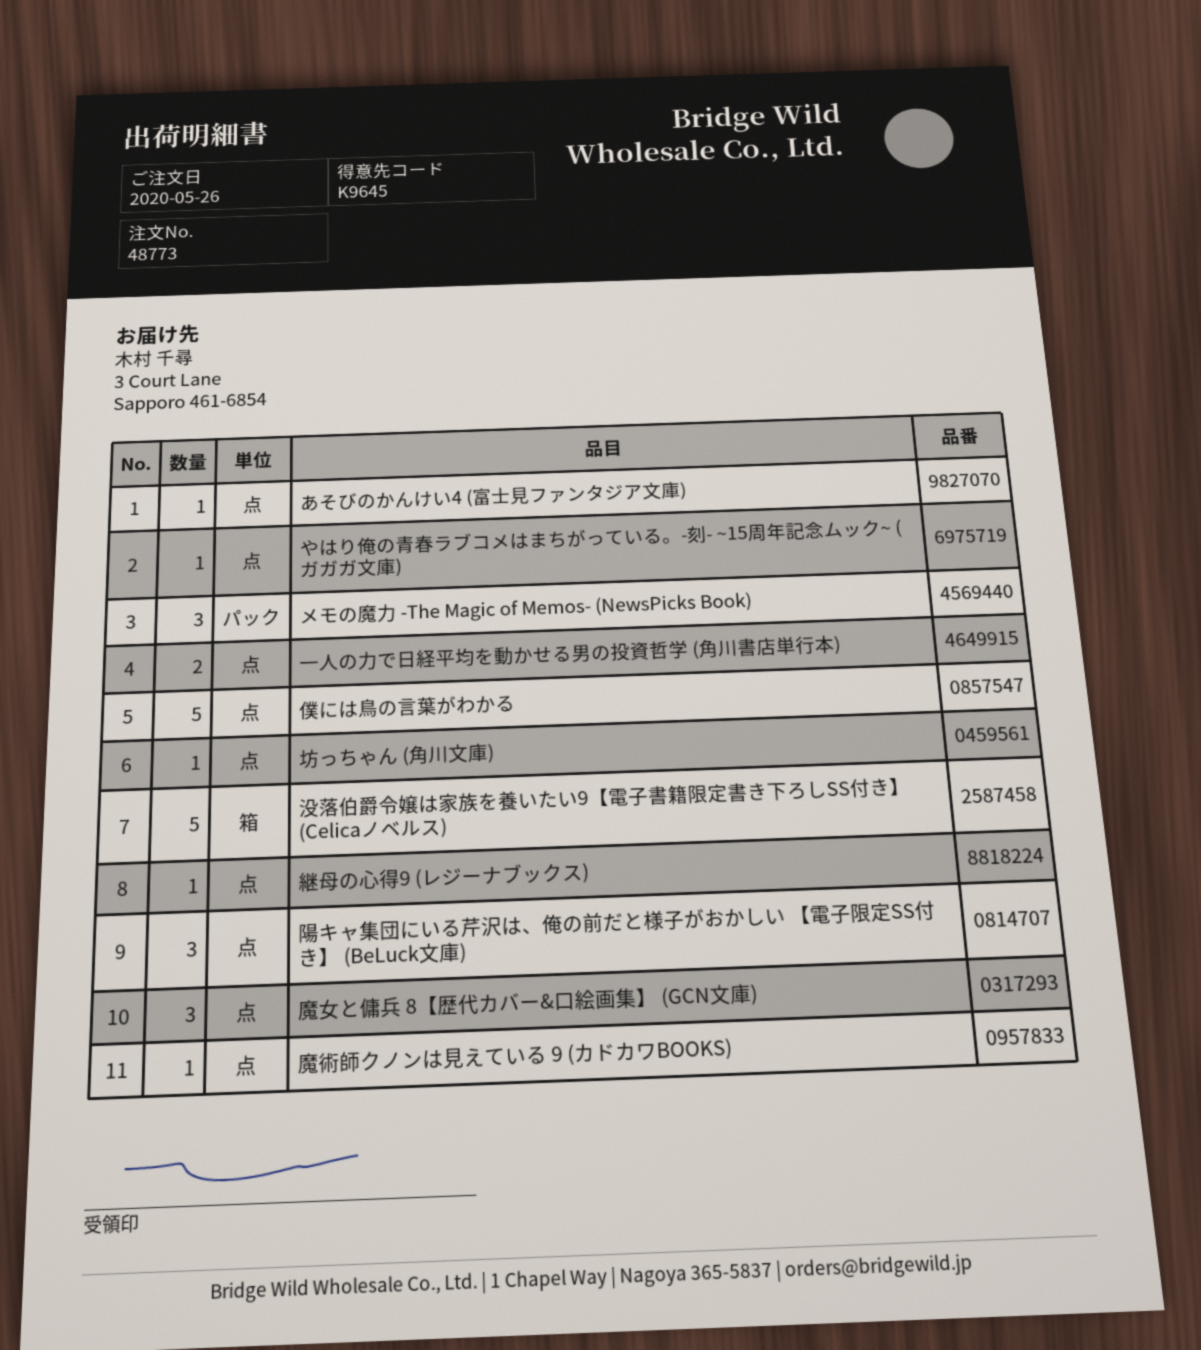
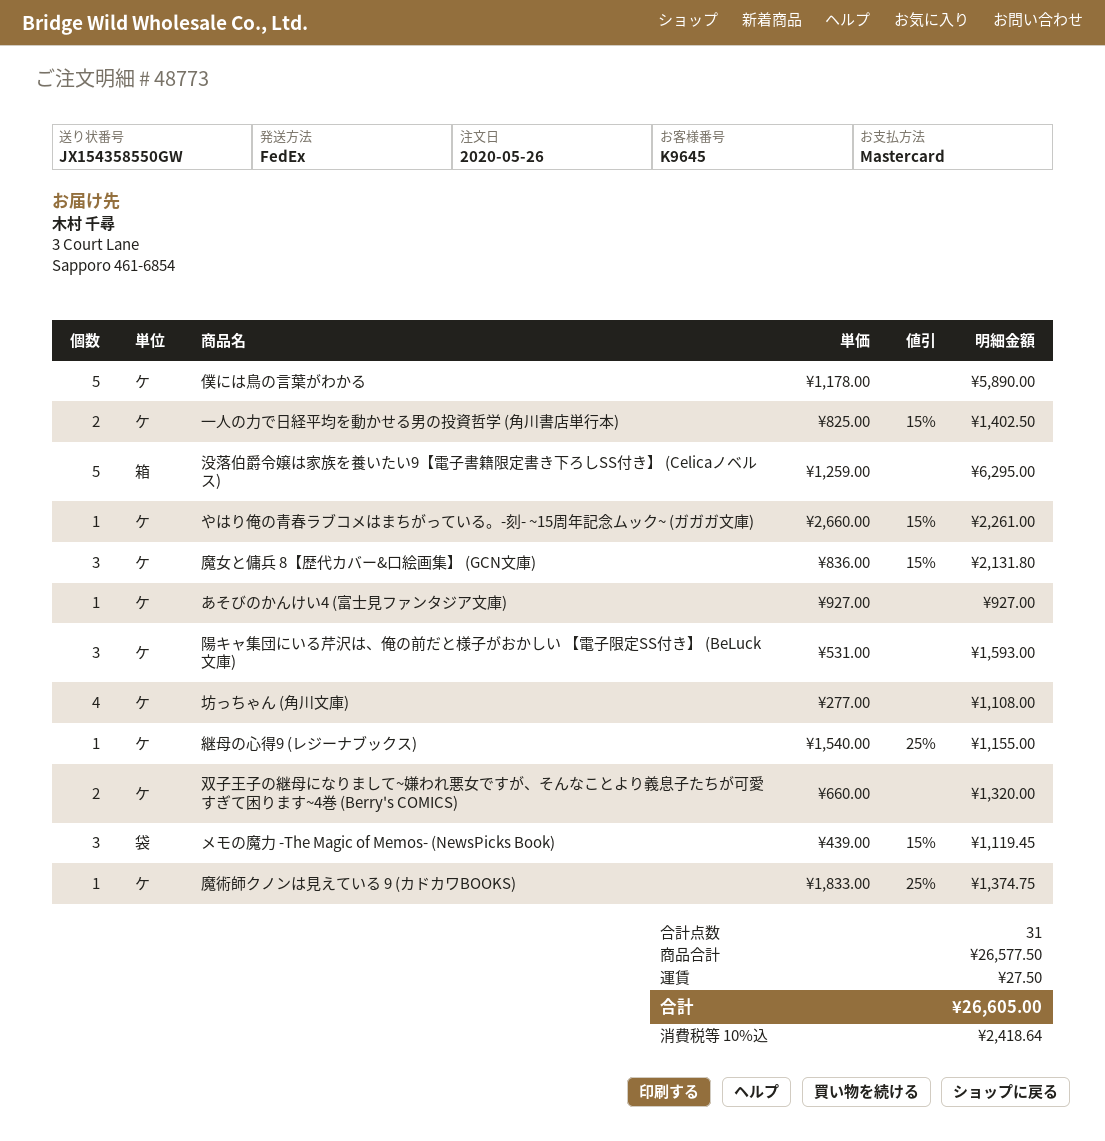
坊っちゃん (角川文庫): 1 -> 4
双子王子の継母になりまして~嫌われ悪女ですが、そんなことより義息子たちが可愛すぎて困ります~4巻 (Berry's COMICS): none -> 2

